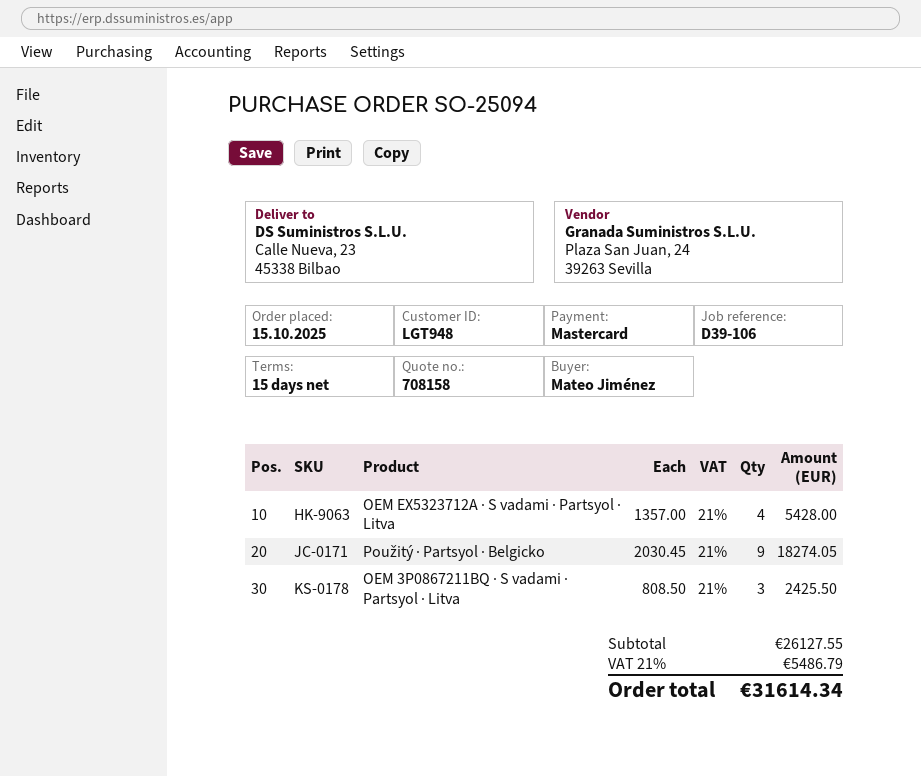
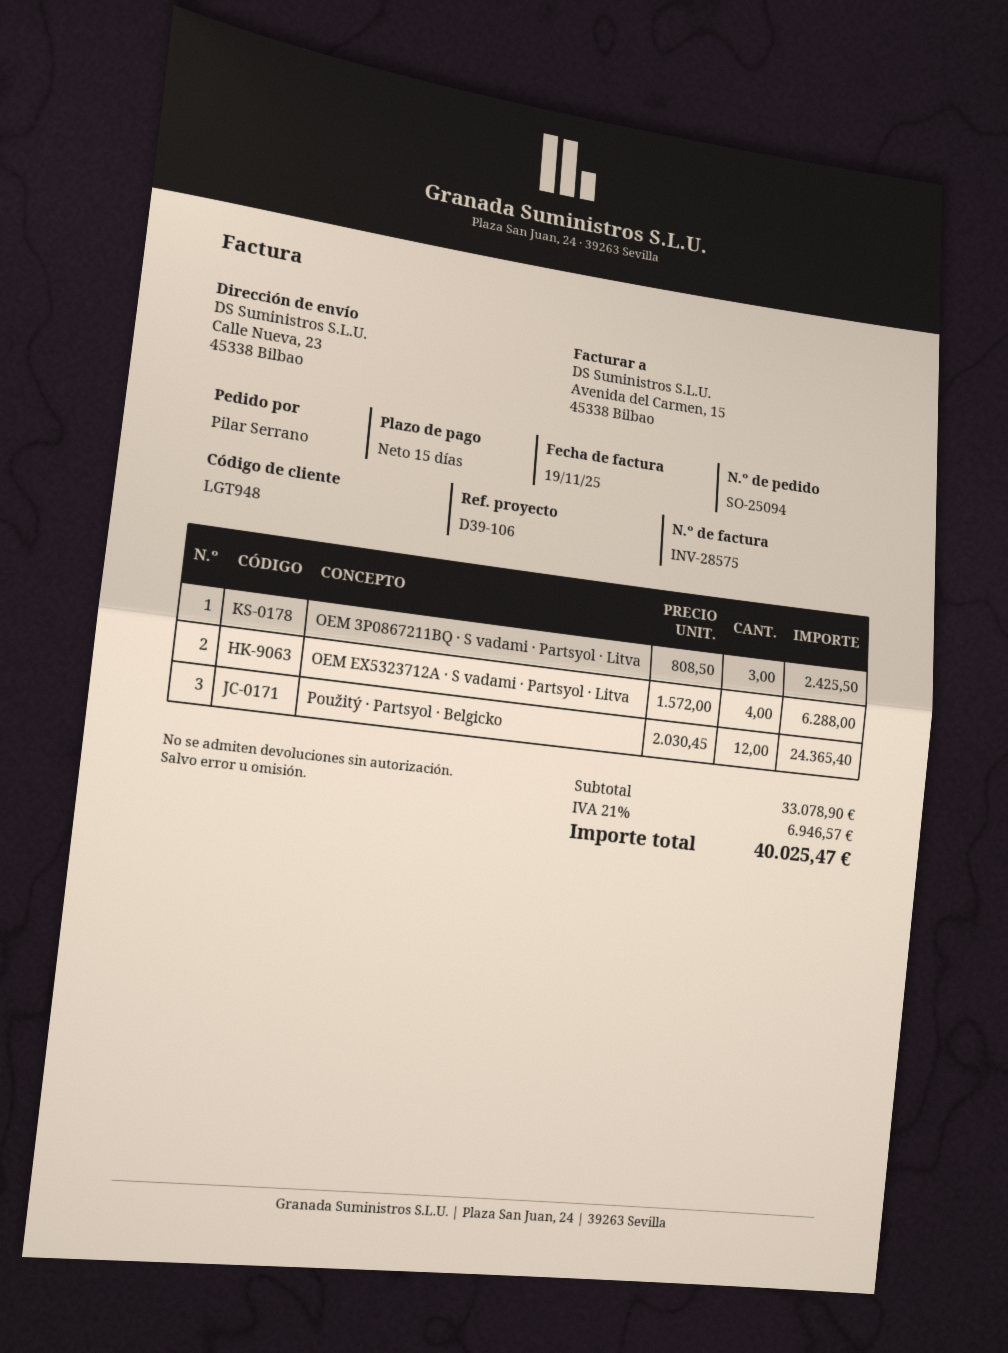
ordered by: Mateo Jiménez -> Pilar Serrano
OEM EX5323712A · S vadami · Partsyol · Litva: 4 x 1357.00 = 5428.00 -> 4 x 1572.00 = 6288.00
Použitý · Partsyol · Belgicko: 9 x 2030.45 = 18274.05 -> 12 x 2030.45 = 24365.40
subtotal: 26127.55 -> 33078.90
tax: 21% = 5486.79 -> 21% = 6946.57
total: 31614.34 -> 40025.47

